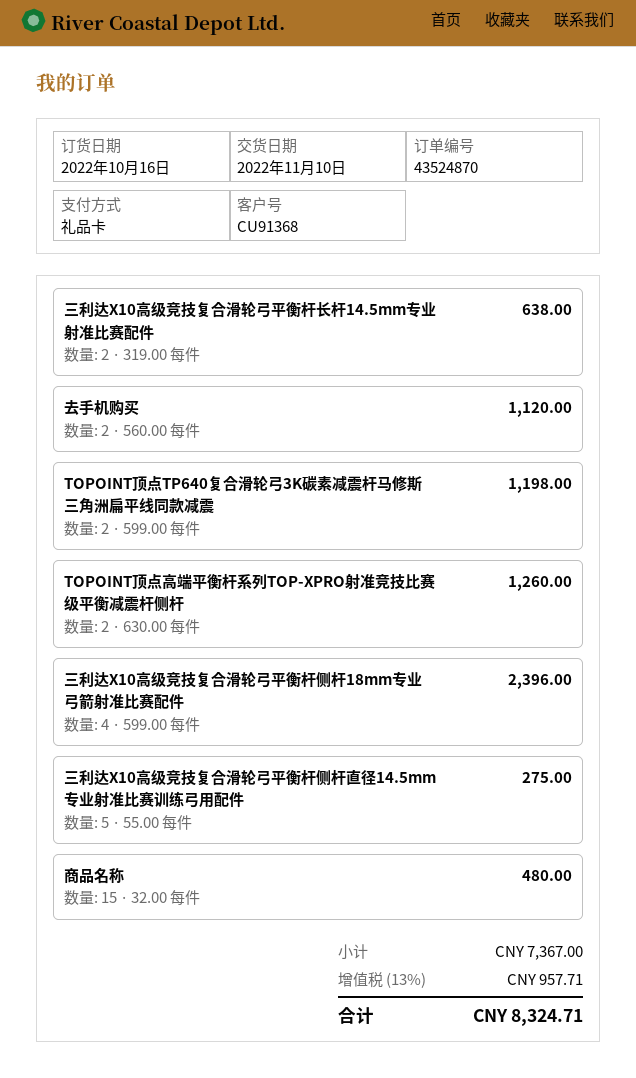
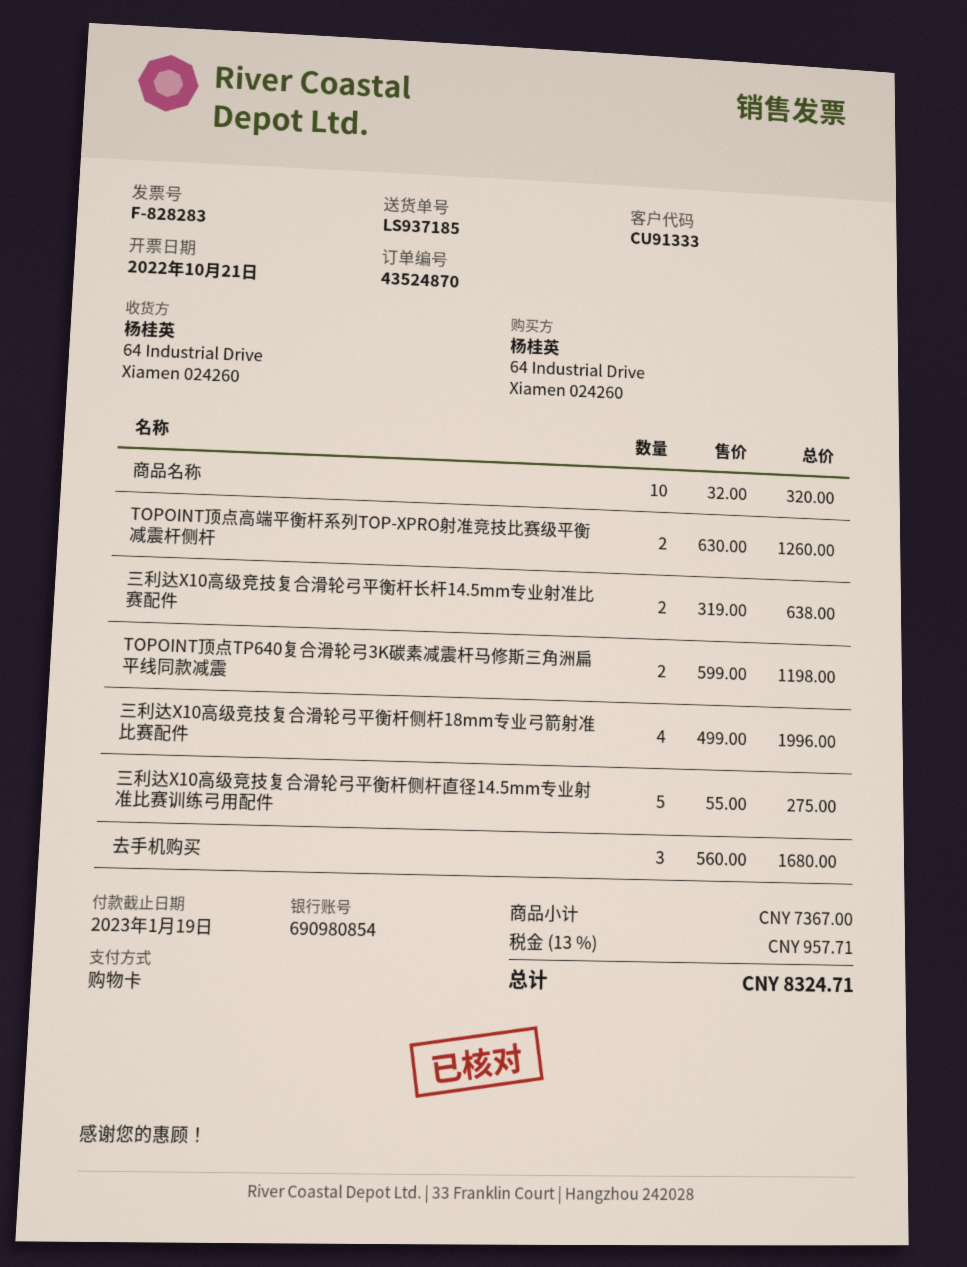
customer number: CU91368 -> CU91333
去手机购买: 2 x 560.00 = 1120.00 -> 3 x 560.00 = 1680.00
三利达X10高级竞技复合滑轮弓平衡杆侧杆18mm专业弓箭射准比赛配件: 4 x 599.00 = 2396.00 -> 4 x 499.00 = 1996.00
商品名称: 15 x 32.00 = 480.00 -> 10 x 32.00 = 320.00

